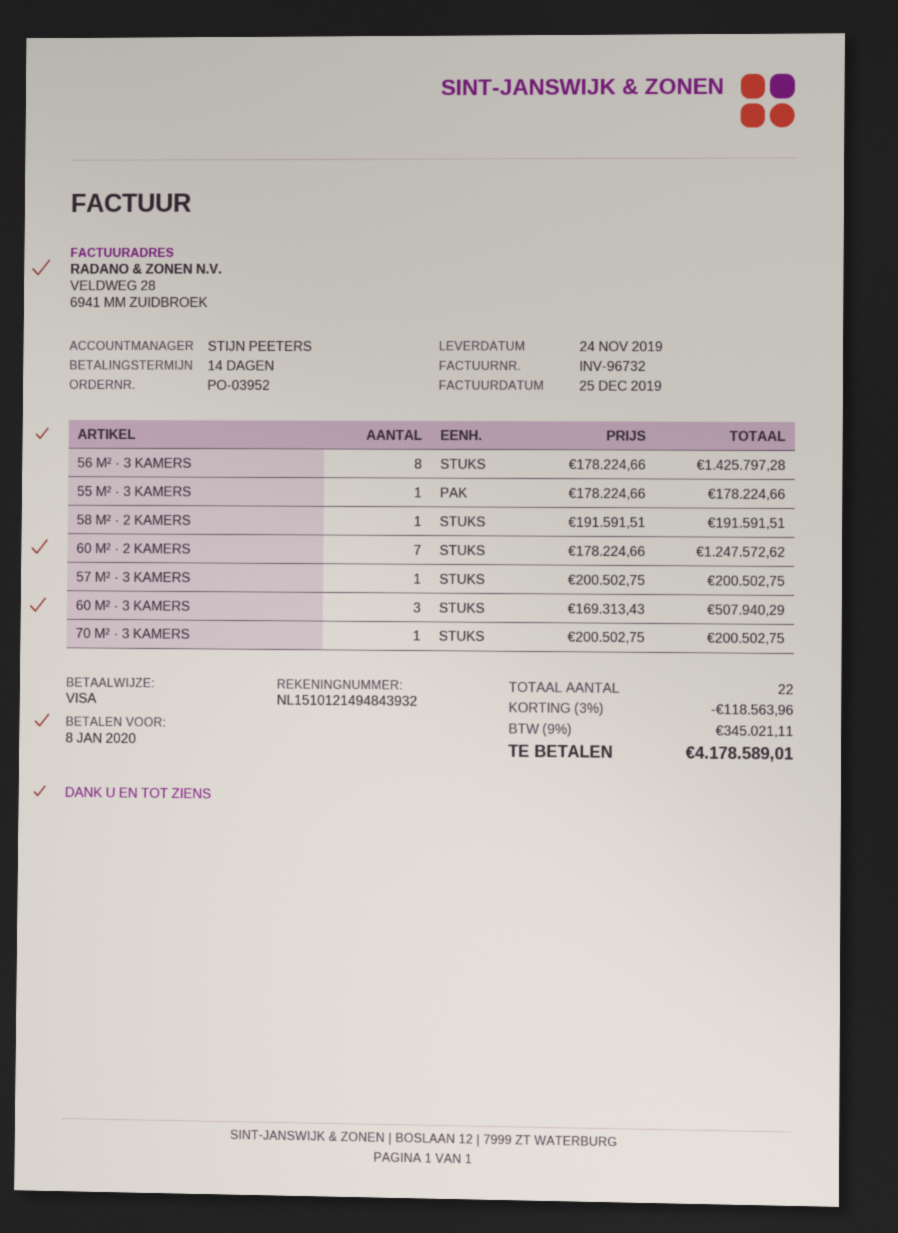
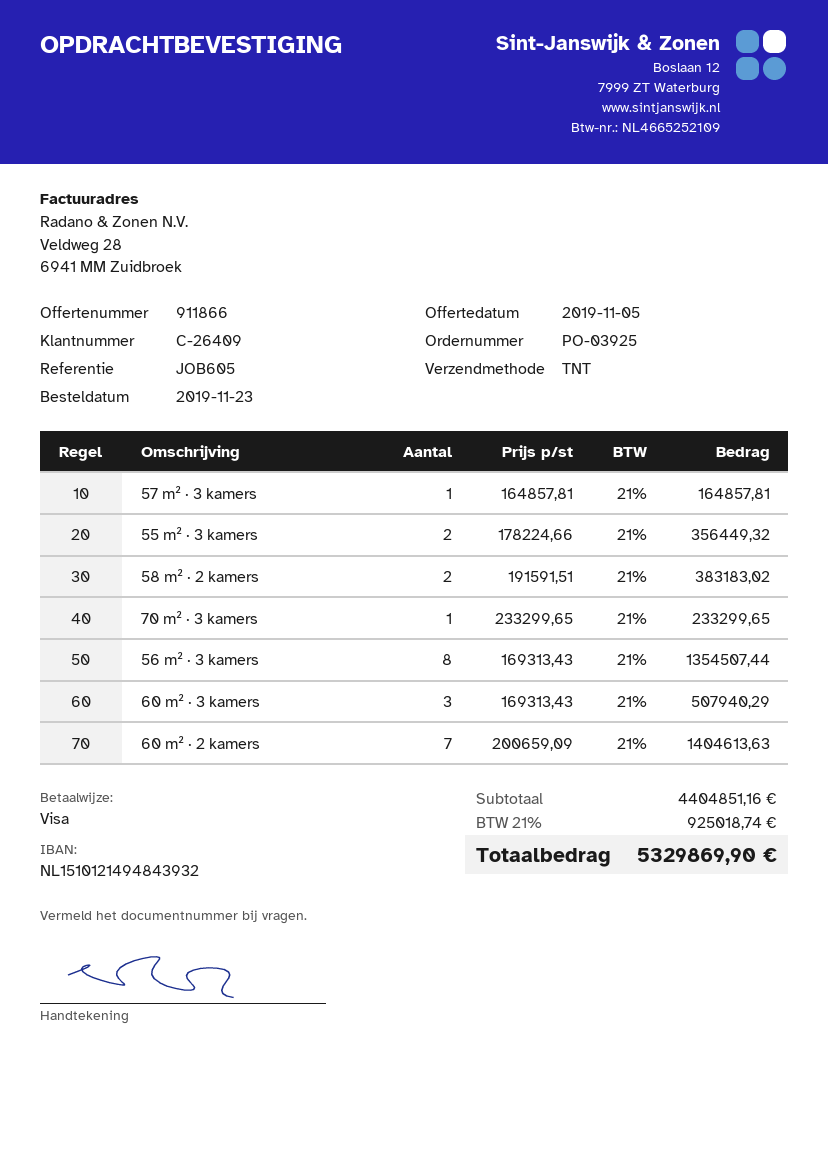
order number: PO-03952 -> PO-03925
56 M² · 3 KAMERS: 8 x 178224.66 = 1425797.28 -> 8 x 169313.43 = 1354507.44
55 M² · 3 KAMERS: 1 x 178224.66 = 178224.66 -> 2 x 178224.66 = 356449.32
58 M² · 2 KAMERS: 1 x 191591.51 = 191591.51 -> 2 x 191591.51 = 383183.02
60 M² · 2 KAMERS: 7 x 178224.66 = 1247572.62 -> 7 x 200659.09 = 1404613.63
57 M² · 3 KAMERS: 1 x 200502.75 = 200502.75 -> 1 x 164857.81 = 164857.81
70 M² · 3 KAMERS: 1 x 200502.75 = 200502.75 -> 1 x 233299.65 = 233299.65
discount: 3% = 118563.96 -> none
tax: 9% = 345021.11 -> 21% = 925018.74
total: 4178589.01 -> 5329869.90

